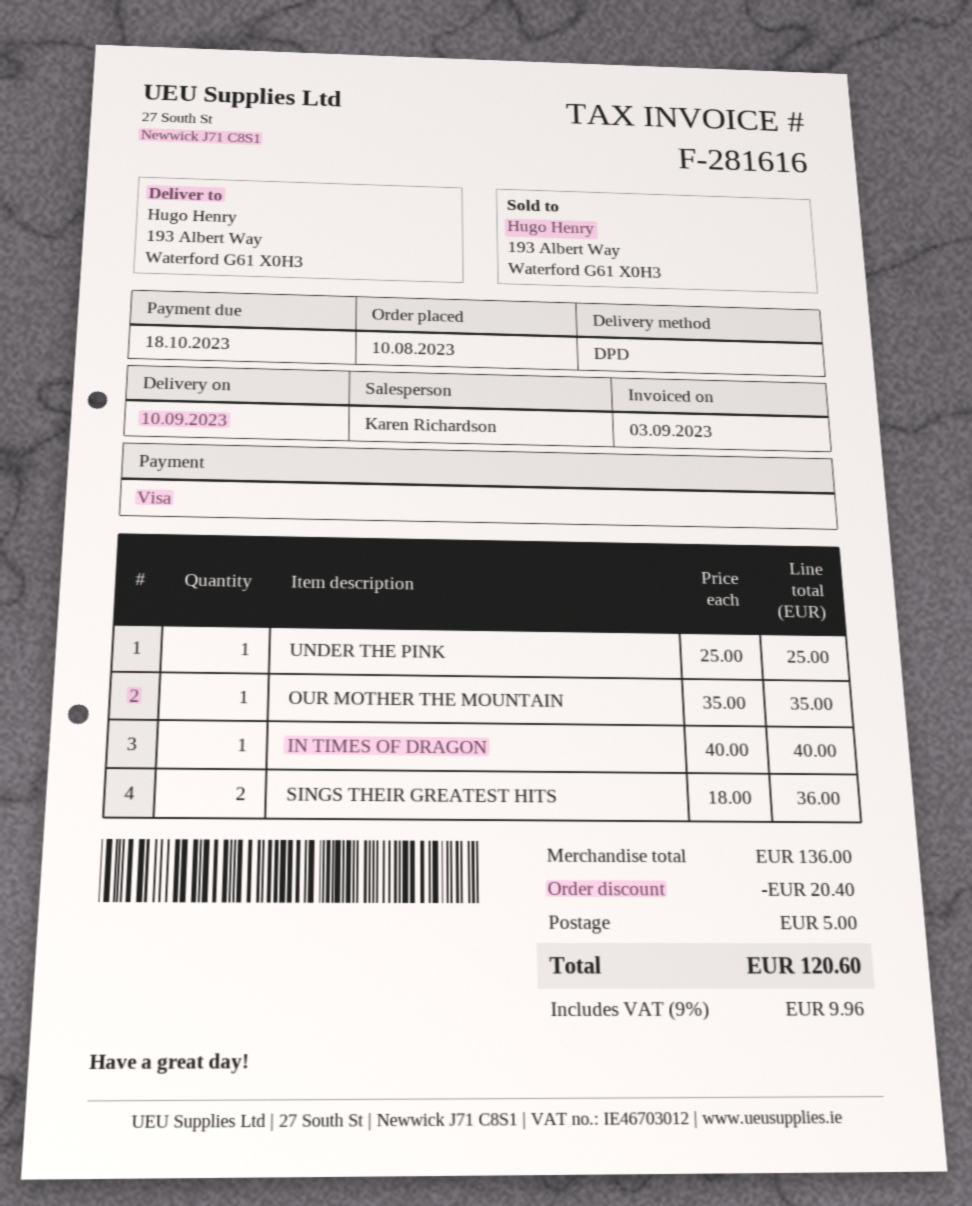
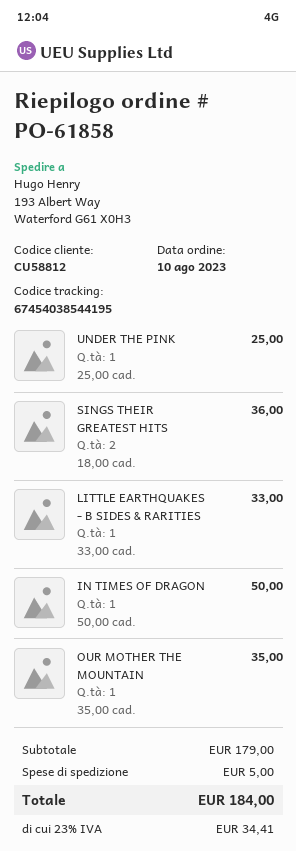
IN TIMES OF DRAGON: 1 x 40.00 = 40.00 -> 1 x 50.00 = 50.00
LITTLE EARTHQUAKES - B SIDES & RARITIES: none -> 1 x 33.00 = 33.00
subtotal: 136.00 -> 179.00
discount: 20.40 -> none
tax: 9% = 9.96 -> 23% = 34.41
total: 120.60 -> 184.00

